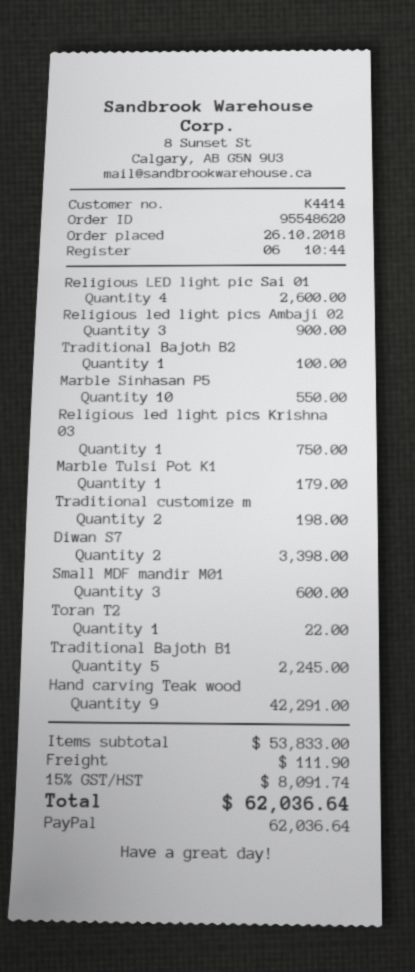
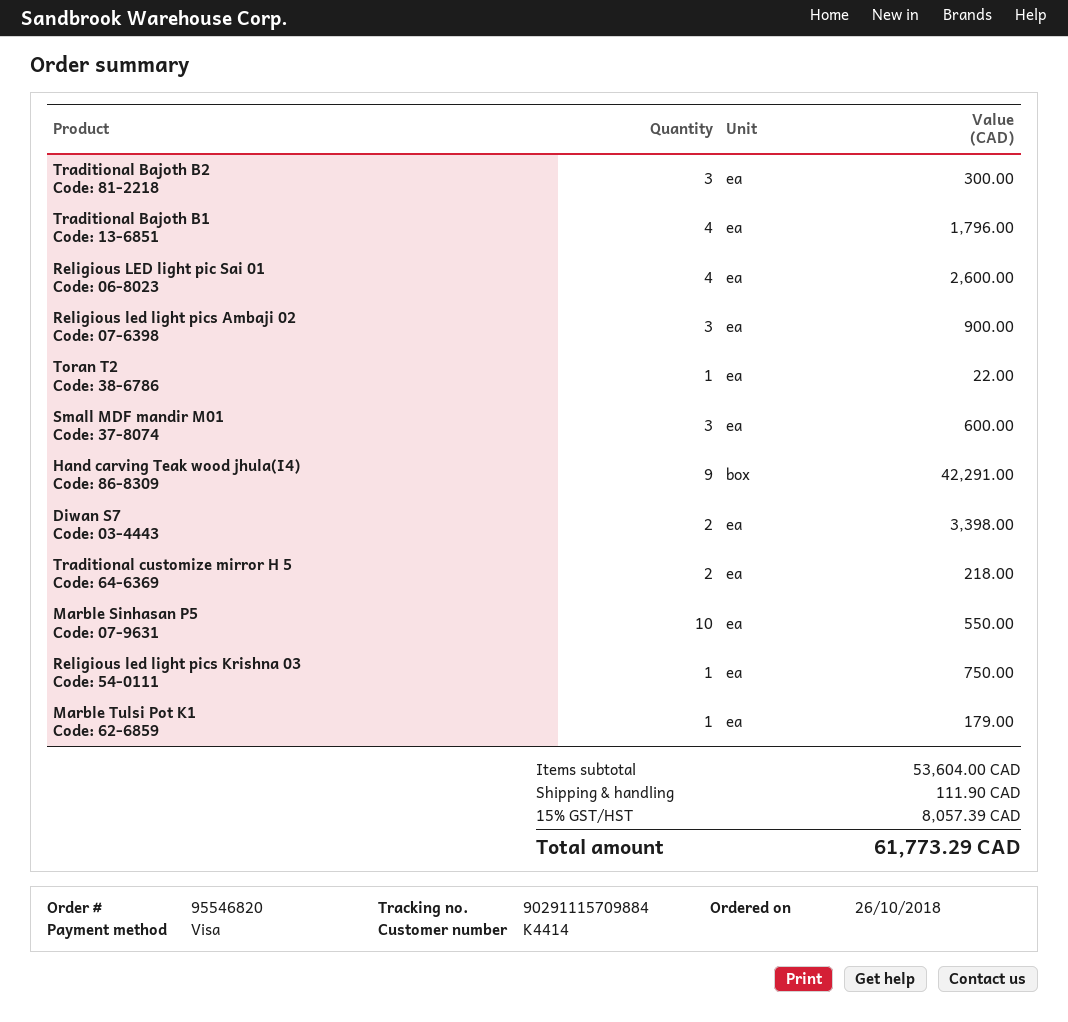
order number: 95548620 -> 95546820
payment method: PayPal -> Visa
Traditional Bajoth B2: 1 for 100.00 -> 3 for 300.00
Traditional customize m: 2 for 198.00 -> 2 for 218.00
Traditional Bajoth B1: 5 for 2245.00 -> 4 for 1796.00
subtotal: 53833.00 -> 53604.00
tax: 15% = 8091.74 -> 15% = 8057.39
total: 62036.64 -> 61773.29

